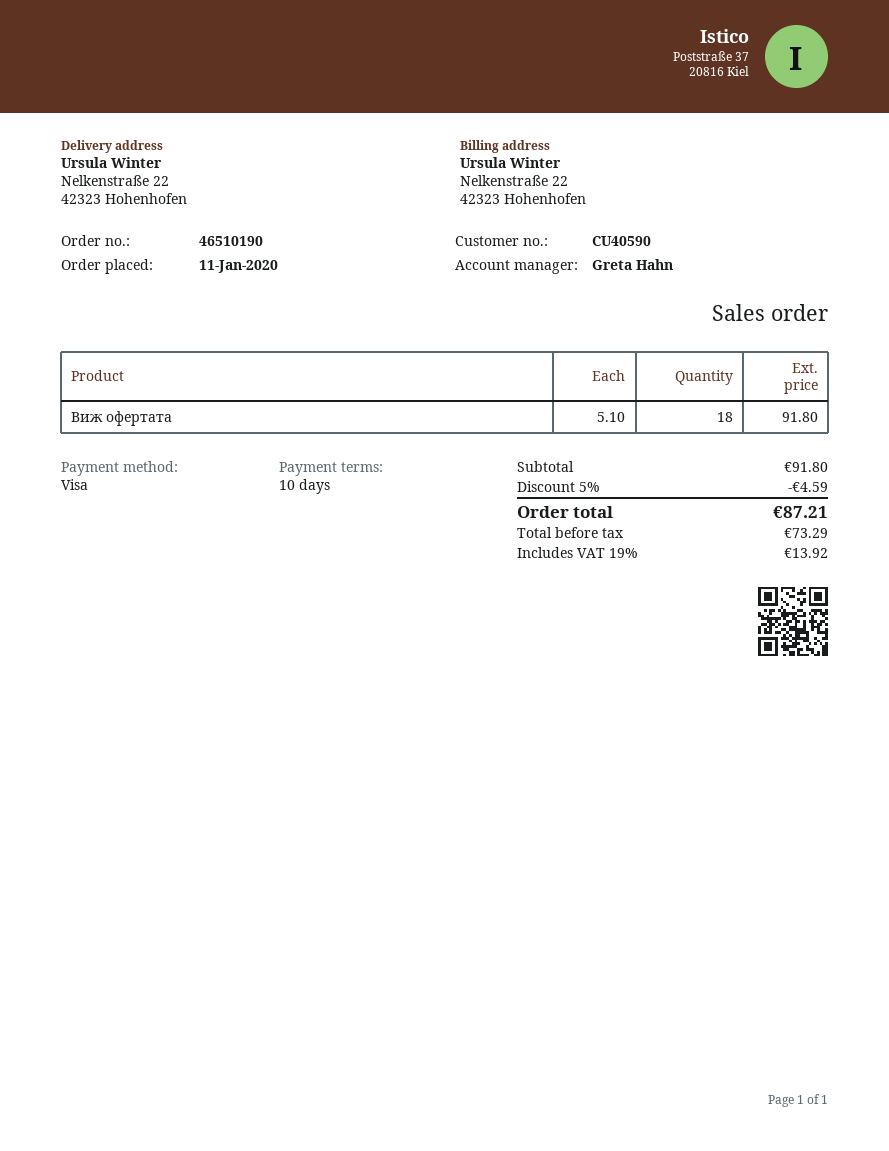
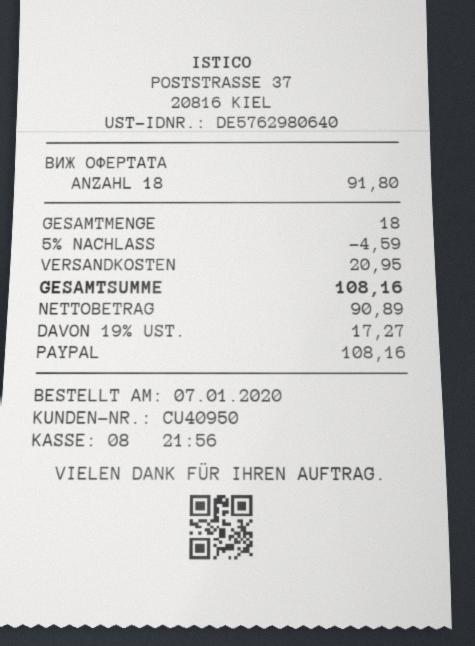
order date: 2020-01-11 -> 2020-01-07
customer number: CU40590 -> CU40950
payment method: Visa -> PayPal
shipping: none -> 20.95
net: 73.29 -> 90.89
tax: 19% = 13.92 -> 19% = 17.27
total: 87.21 -> 108.16

